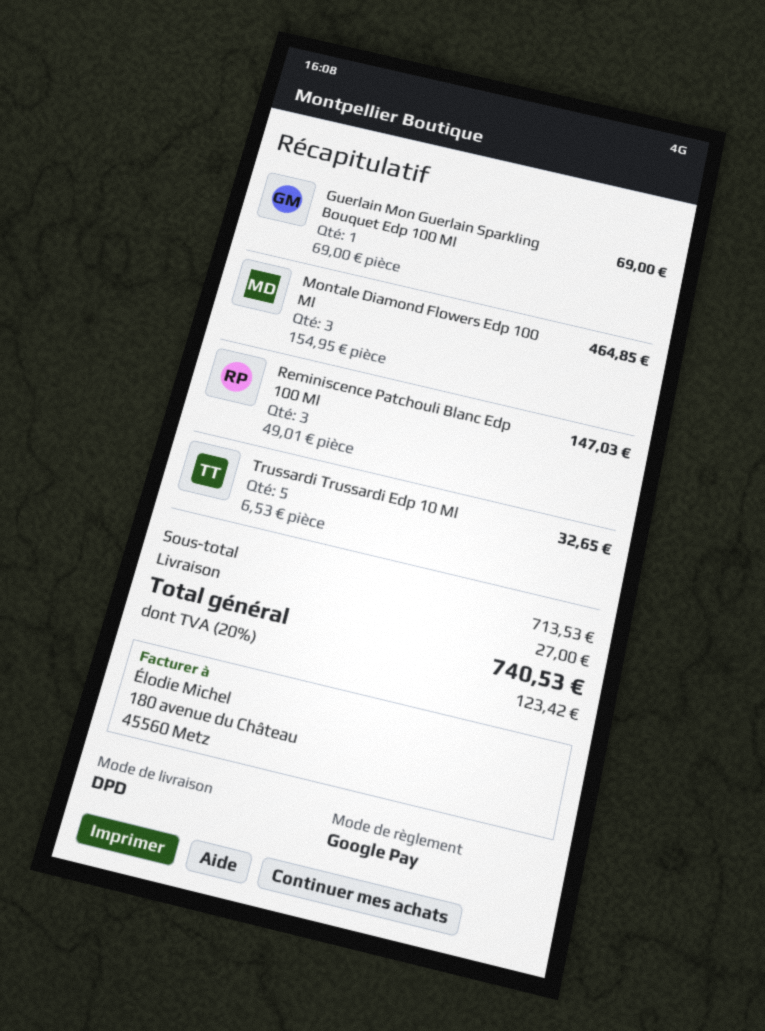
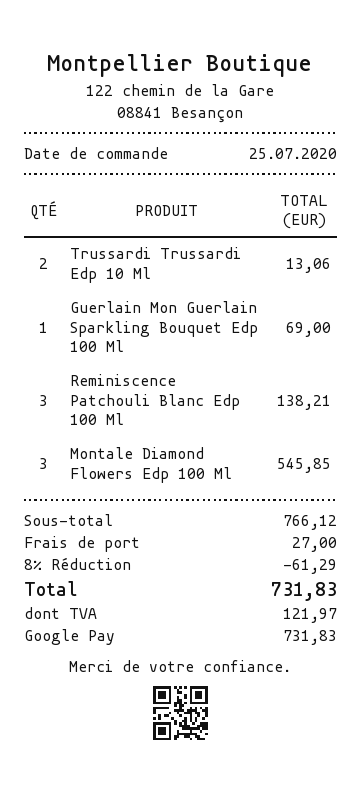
Montale Diamond Flowers Edp 100 Ml: 3 for 464.85 -> 3 for 545.85
Reminiscence Patchouli Blanc Edp 100 Ml: 3 for 147.03 -> 3 for 138.21
Trussardi Trussardi Edp 10 Ml: 5 for 32.65 -> 2 for 13.06
subtotal: 713.53 -> 766.12
discount: none -> 8% = 61.29
tax: 123.42 -> 121.97
total: 740.53 -> 731.83

